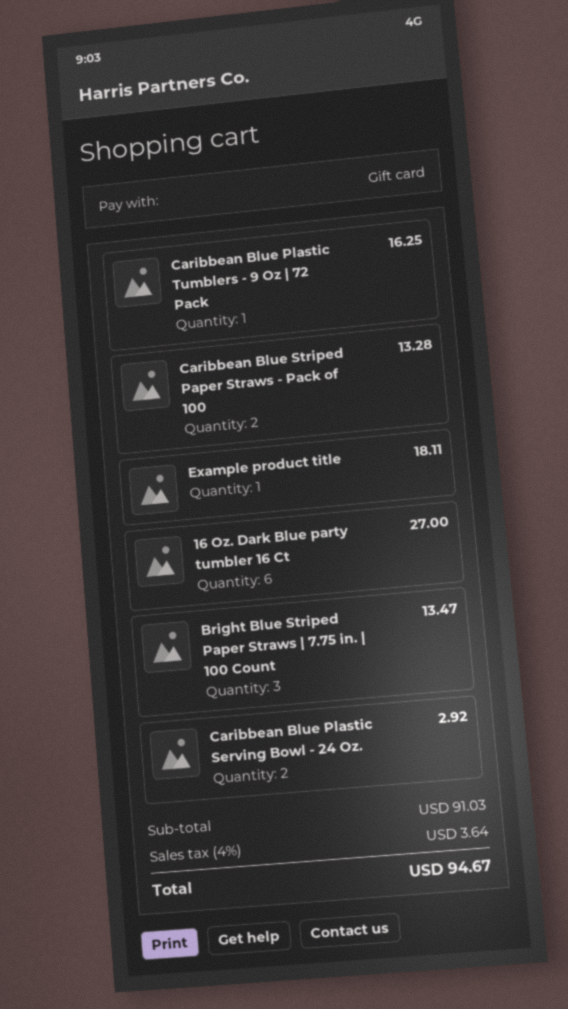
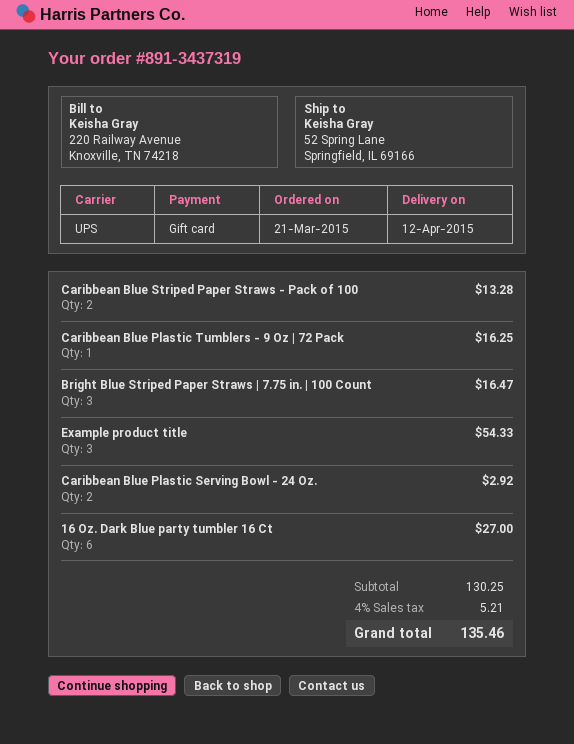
Example product title: 1 for 18.11 -> 3 for 54.33
Bright Blue Striped Paper Straws | 7.75 in. | 100 Count: 3 for 13.47 -> 3 for 16.47
subtotal: 91.03 -> 130.25
tax: 4% = 3.64 -> 4% = 5.21
total: 94.67 -> 135.46

